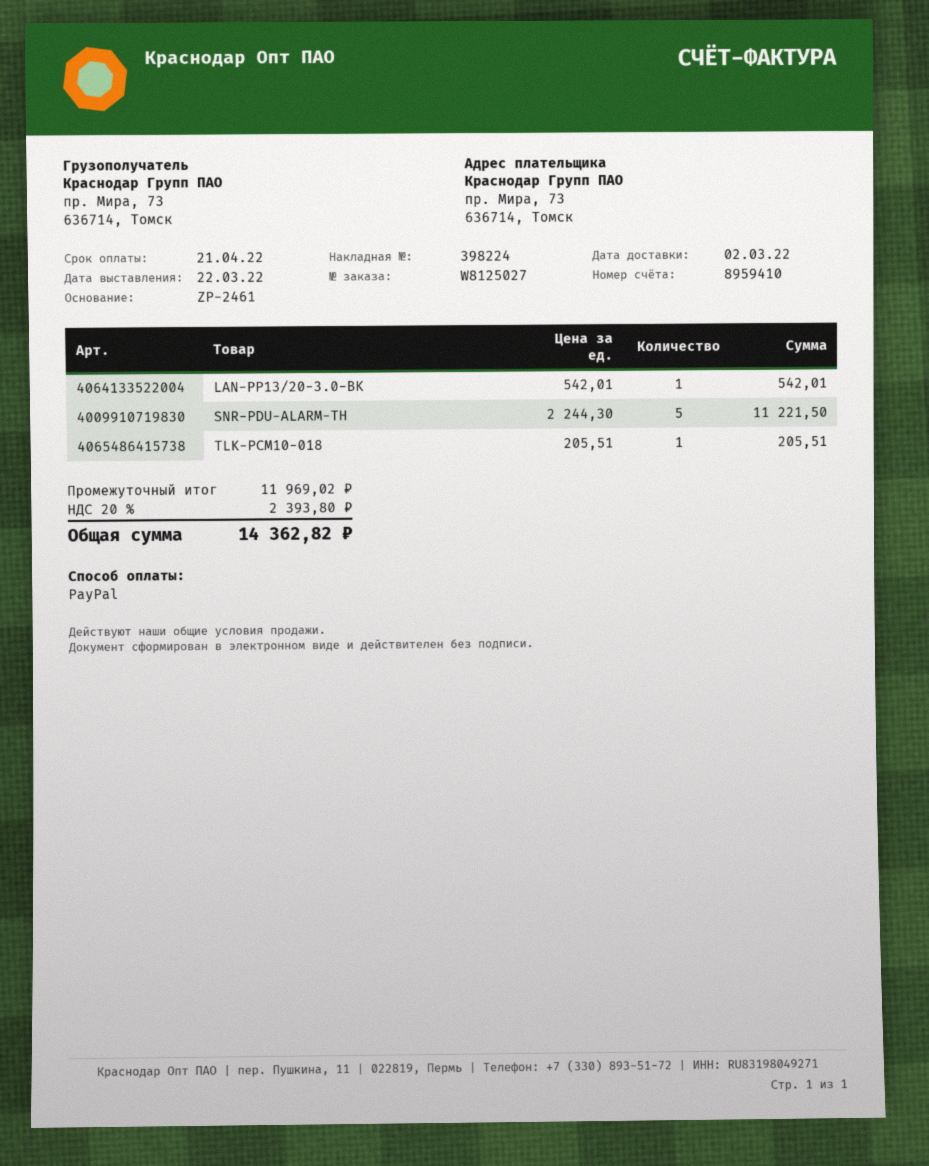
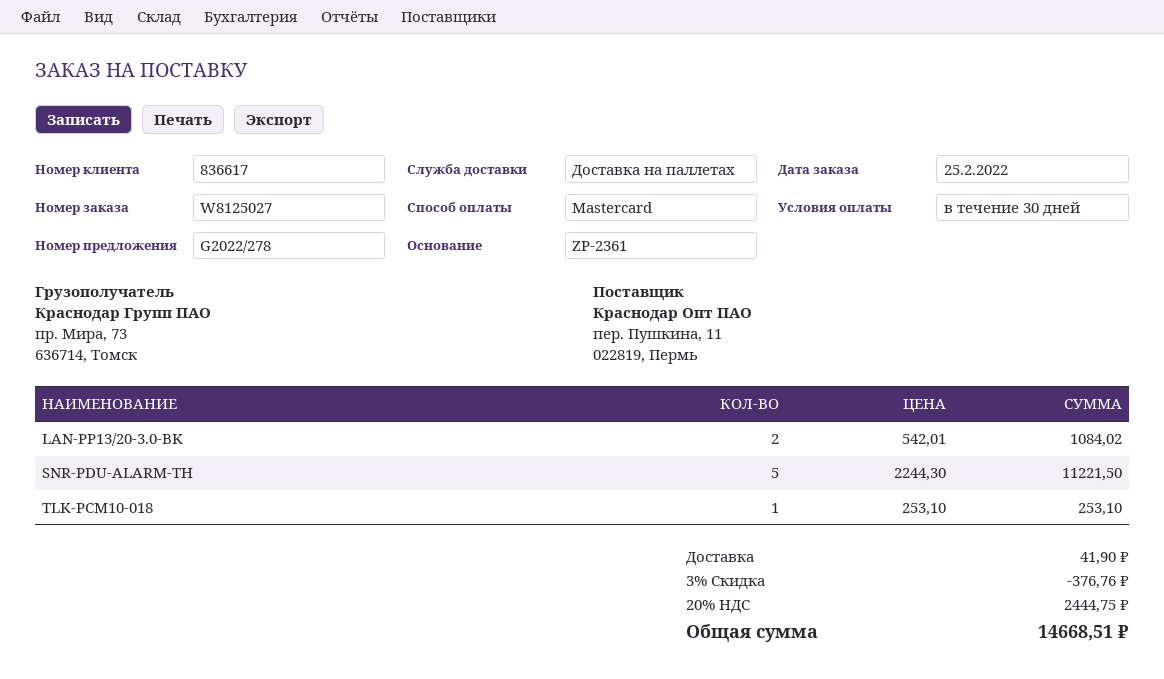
reference: ZP-2461 -> ZP-2361
payment method: PayPal -> Mastercard
LAN-PP13/20-3.0-BK: 1 x 542.01 = 542.01 -> 2 x 542.01 = 1084.02
TLK-PCM10-018: 1 x 205.51 = 205.51 -> 1 x 253.10 = 253.10
discount: none -> 3% = 376.76
shipping: none -> 41.90
tax: 20% = 2393.80 -> 20% = 2444.75
total: 14362.82 -> 14668.51

